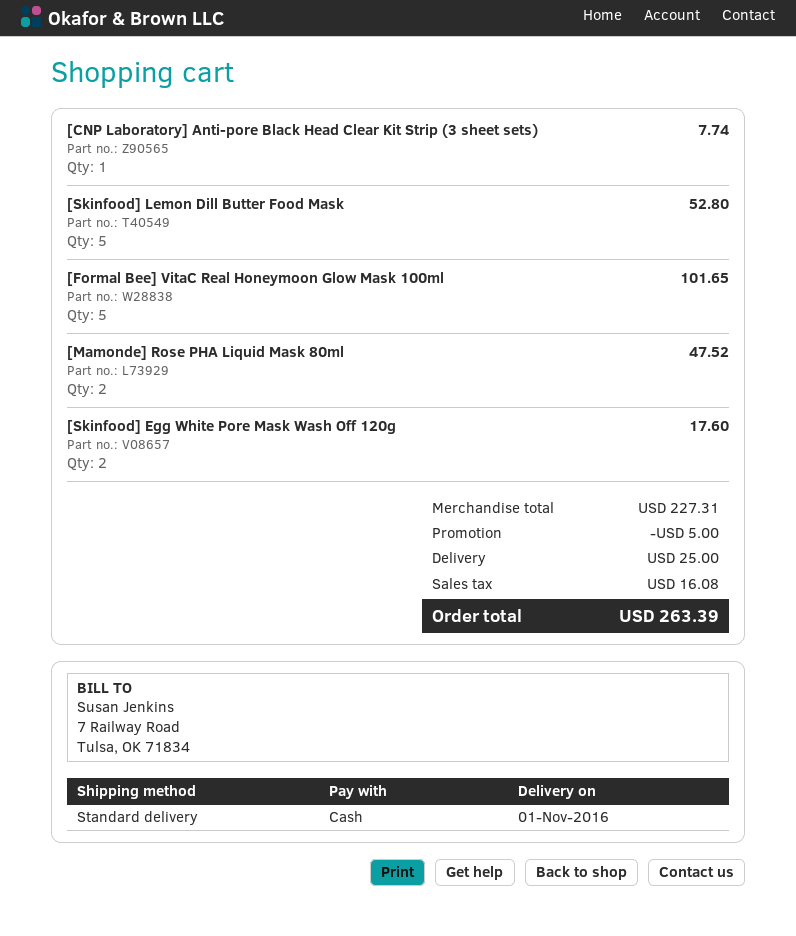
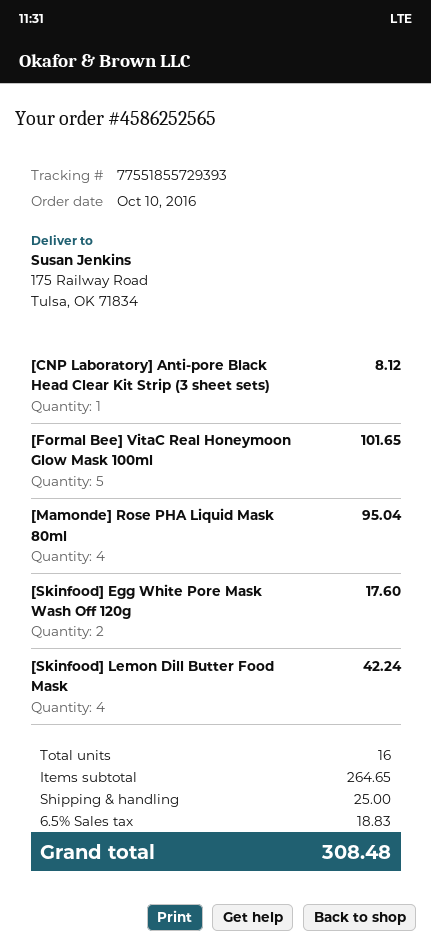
[CNP Laboratory] Anti-pore Black Head Clear Kit Strip (3 sheet sets): 1 for 7.74 -> 1 for 8.12
[Skinfood] Lemon Dill Butter Food Mask: 5 for 52.80 -> 4 for 42.24
[Mamonde] Rose PHA Liquid Mask 80ml: 2 for 47.52 -> 4 for 95.04
subtotal: 227.31 -> 264.65
discount: 5.00 -> none
tax: 16.08 -> 18.83
total: 263.39 -> 308.48

